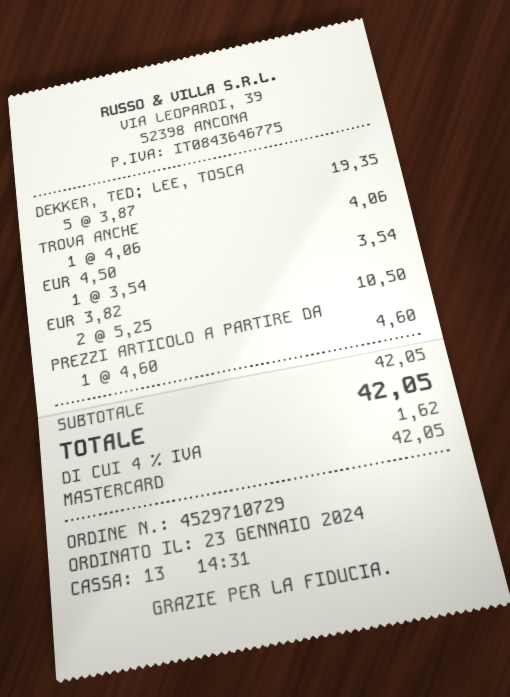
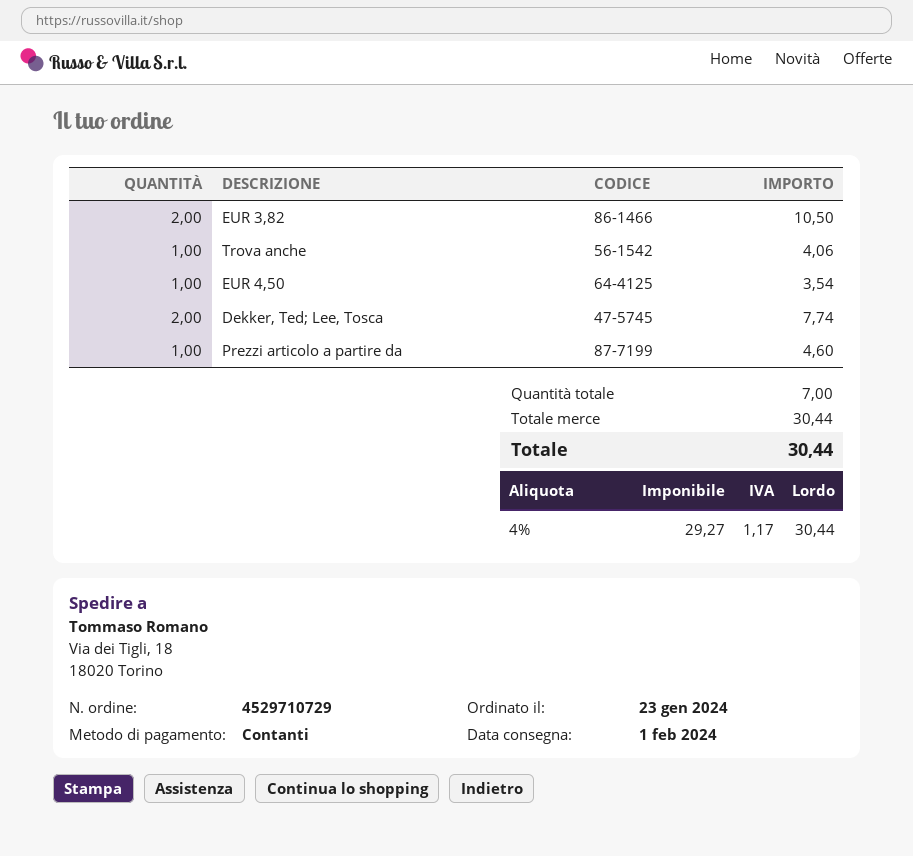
payment method: Mastercard -> cash
DEKKER, TED; LEE, TOSCA: 5 for 19.35 -> 2 for 7.74
subtotal: 42.05 -> 30.44
tax: 4% = 1.62 -> 4% = 1.17
total: 42.05 -> 30.44

